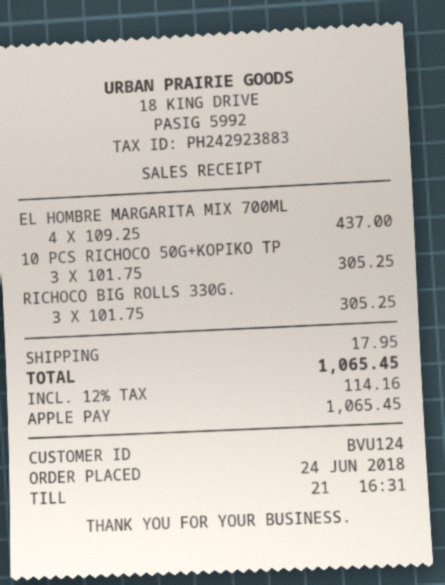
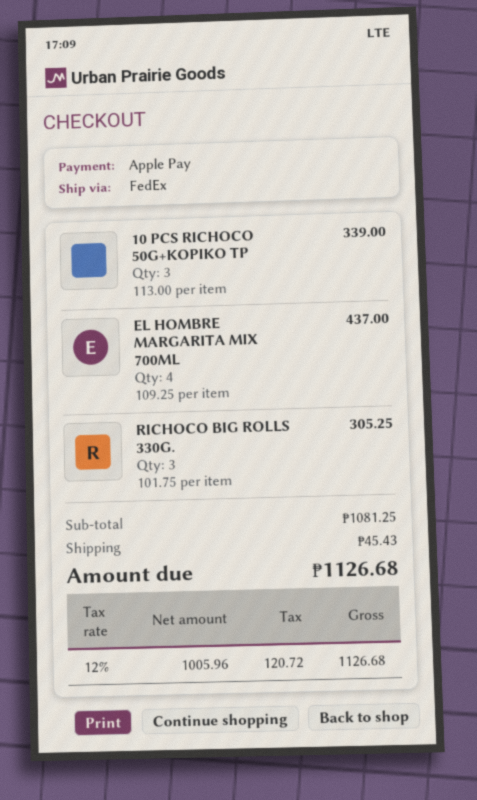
10 PCS RICHOCO 50G+KOPIKO TP: 3 x 101.75 = 305.25 -> 3 x 113.00 = 339.00
shipping: 17.95 -> 45.43
tax: 12% = 114.16 -> 12% = 120.72
total: 1065.45 -> 1126.68

